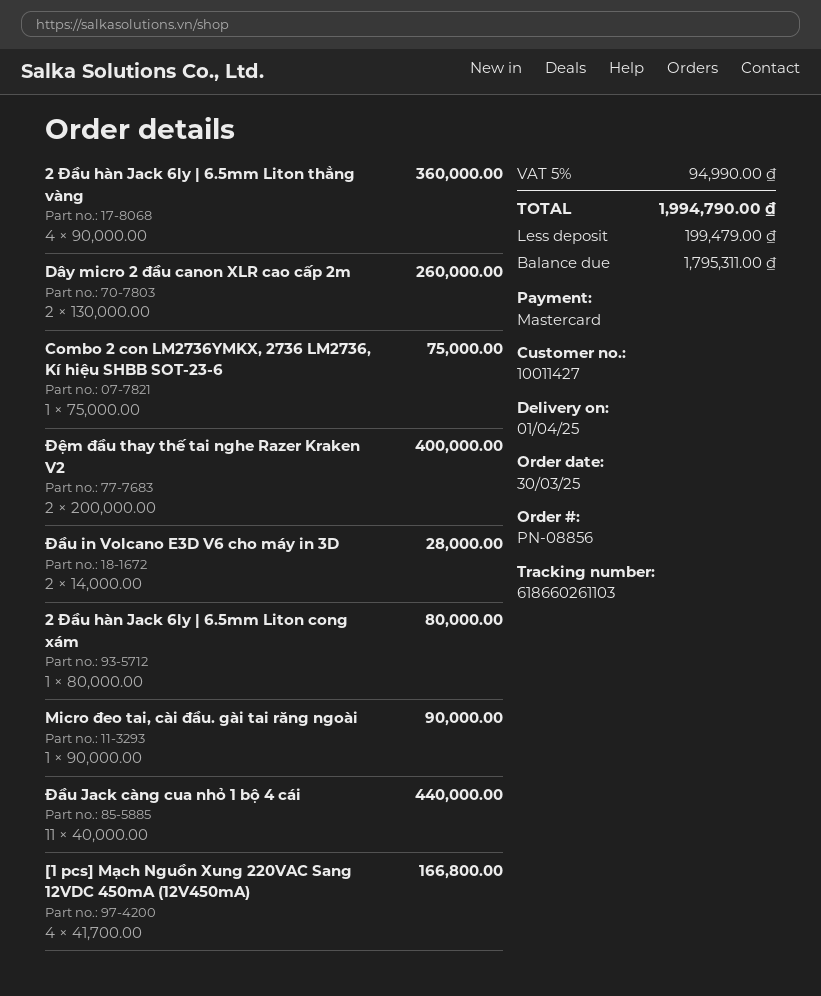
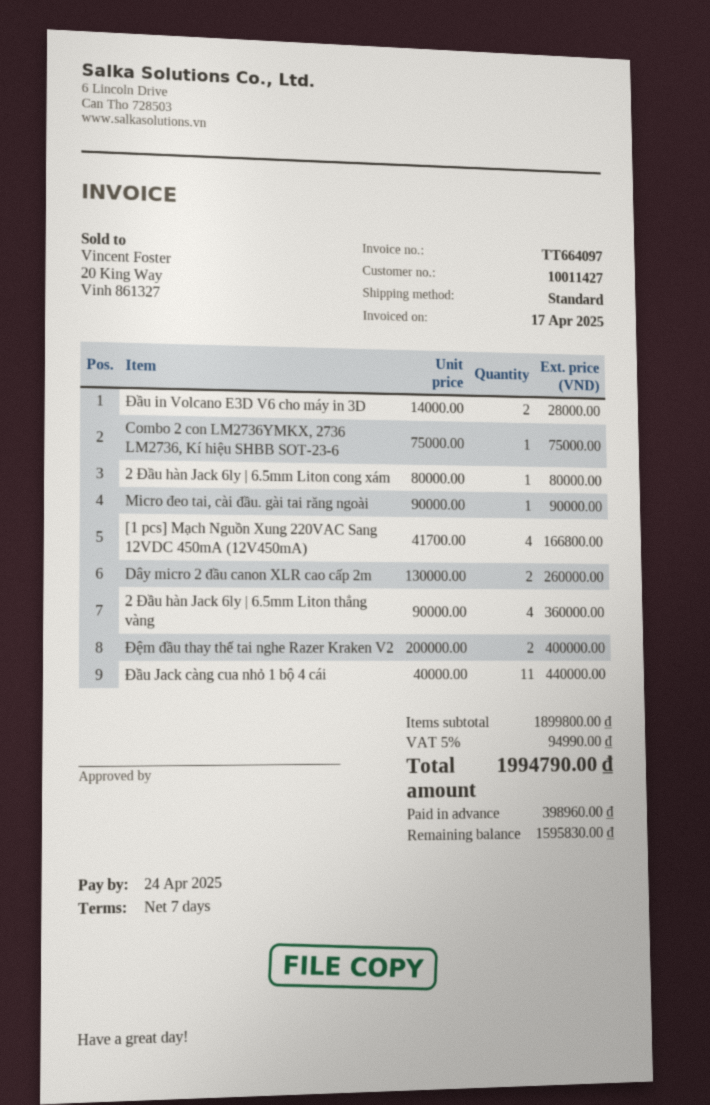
deposit: 199479.00 -> 398960.00
balance: 1795311.00 -> 1595830.00

